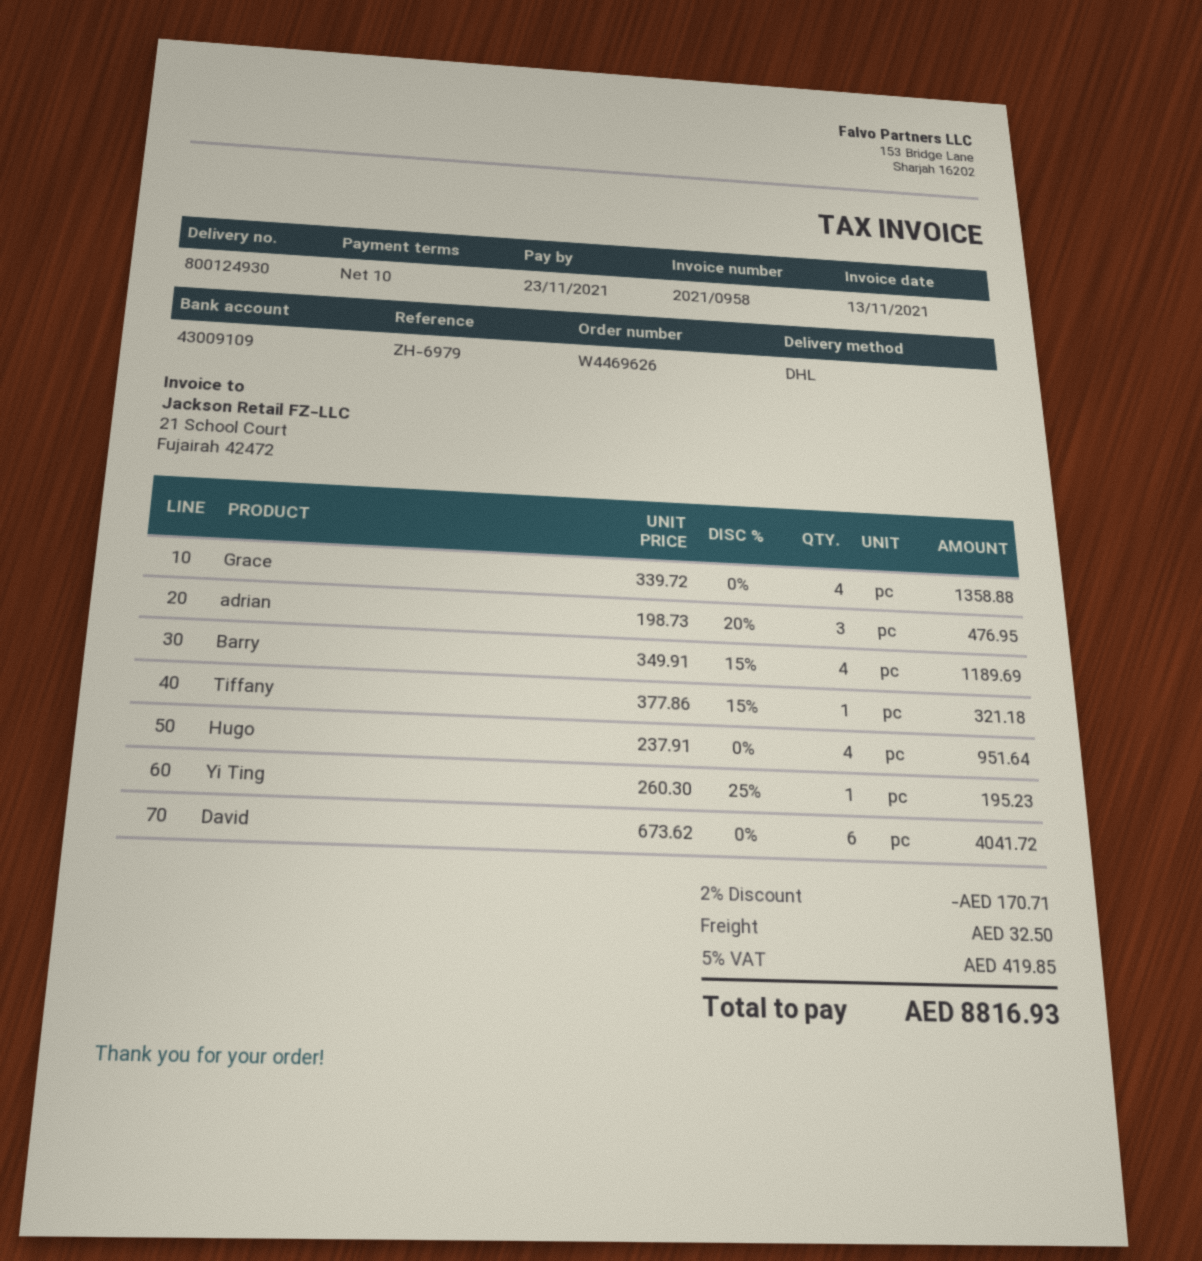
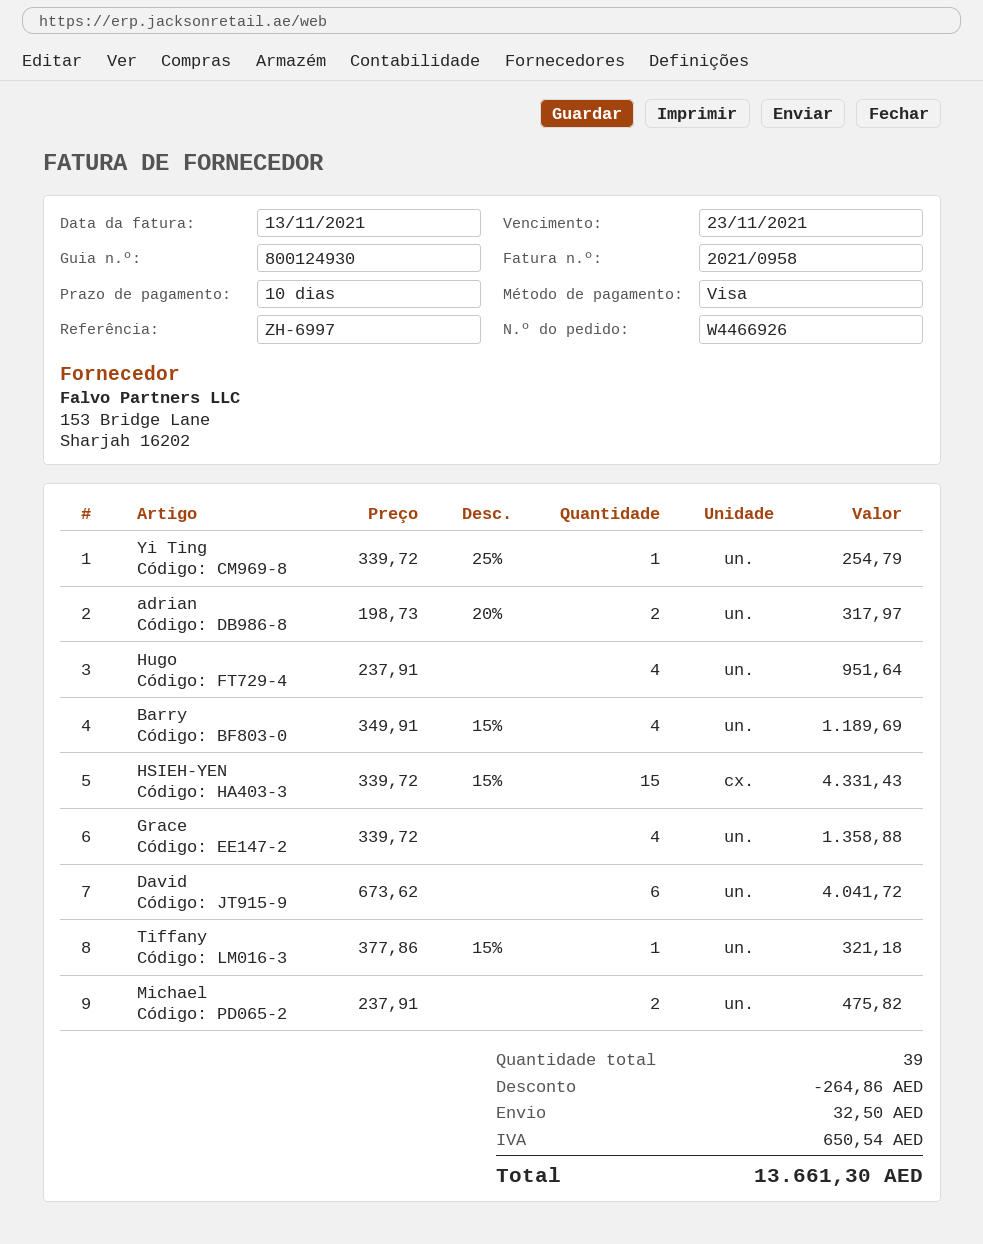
order number: W4469626 -> W4466926
reference: ZH-6979 -> ZH-6997
adrian: 3 x 198.73 - 20% = 476.95 -> 2 x 198.73 - 20% = 317.97
Yi Ting: 1 x 260.30 - 25% = 195.23 -> 1 x 339.72 - 25% = 254.79
HSIEH-YEN: none -> 15 x 339.72 - 15% = 4331.43
Michael: none -> 2 x 237.91 = 475.82
discount: 170.71 -> 264.86
tax: 419.85 -> 650.54
total: 8816.93 -> 13661.30

